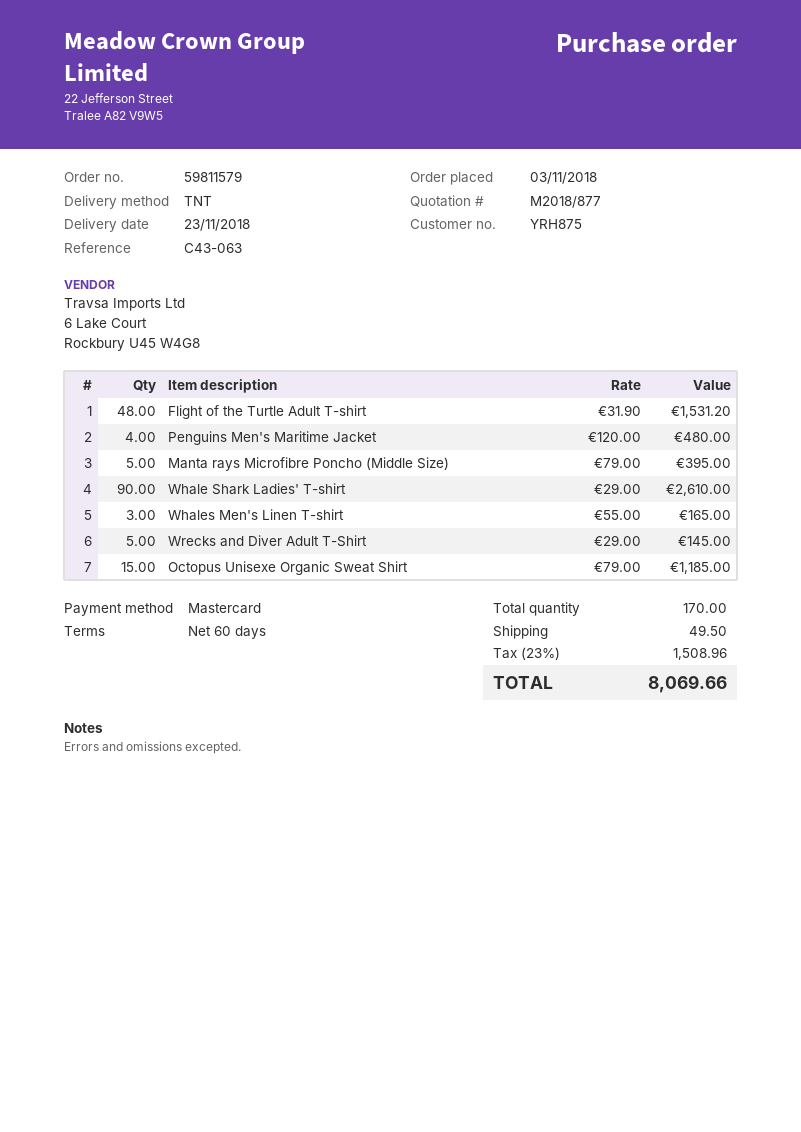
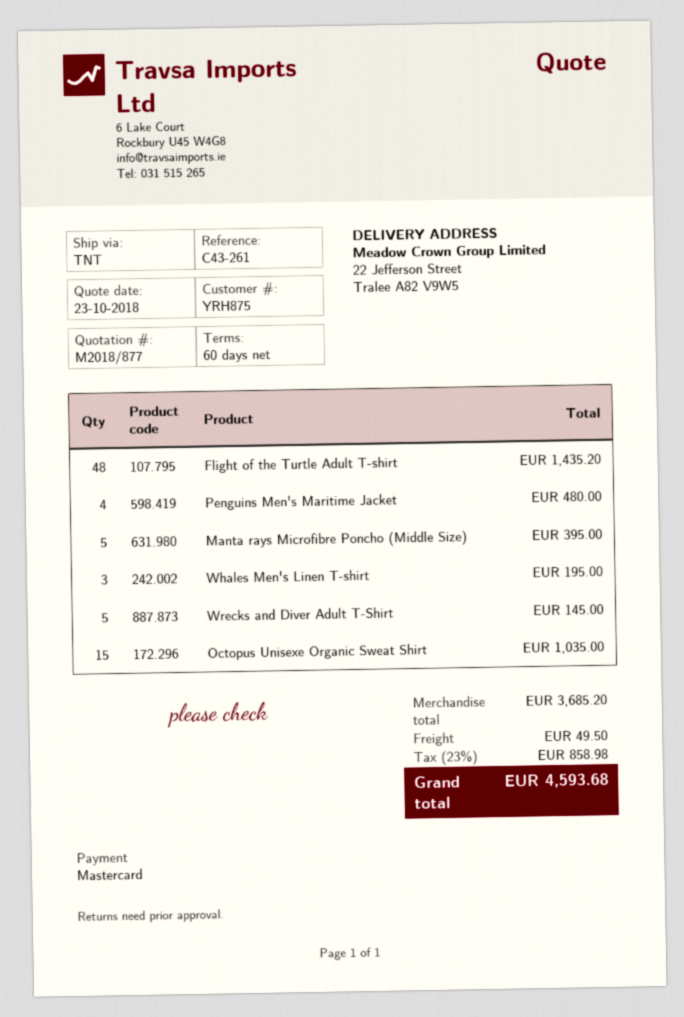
reference: C43-063 -> C43-261
Flight of the Turtle Adult T-shirt: 48 for 1531.20 -> 48 for 1435.20
Whale Shark Ladies' T-shirt: 90 for 2610.00 -> none
Whales Men's Linen T-shirt: 3 for 165.00 -> 3 for 195.00
Octopus Unisexe Organic Sweat Shirt: 15 for 1185.00 -> 15 for 1035.00
tax: 23% = 1508.96 -> 23% = 858.98
total: 8069.66 -> 4593.68

